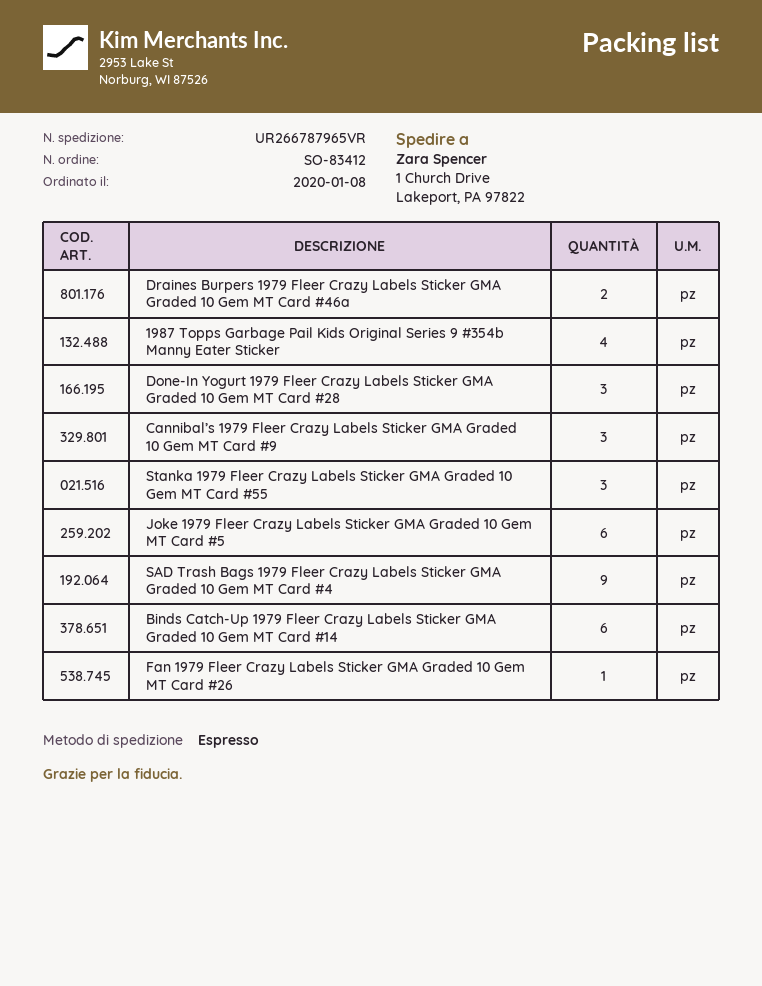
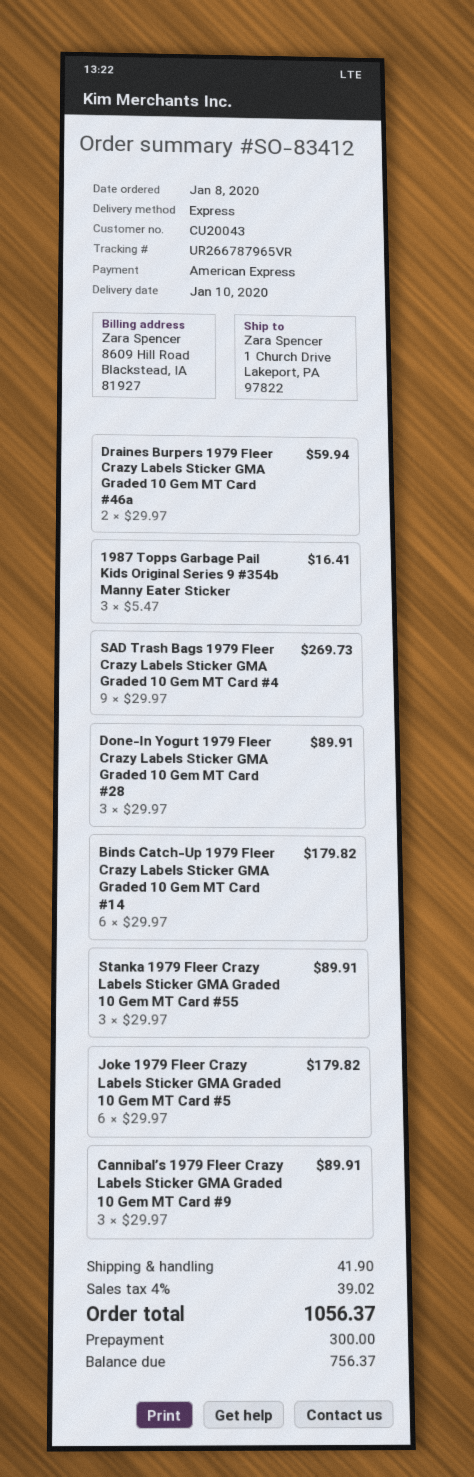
1987 Topps Garbage Pail Kids Original Series 9 #354b Manny Eater Sticker: 4 -> 3
Fan 1979 Fleer Crazy Labels Sticker GMA Graded 10 Gem MT Card #26: 1 -> none

